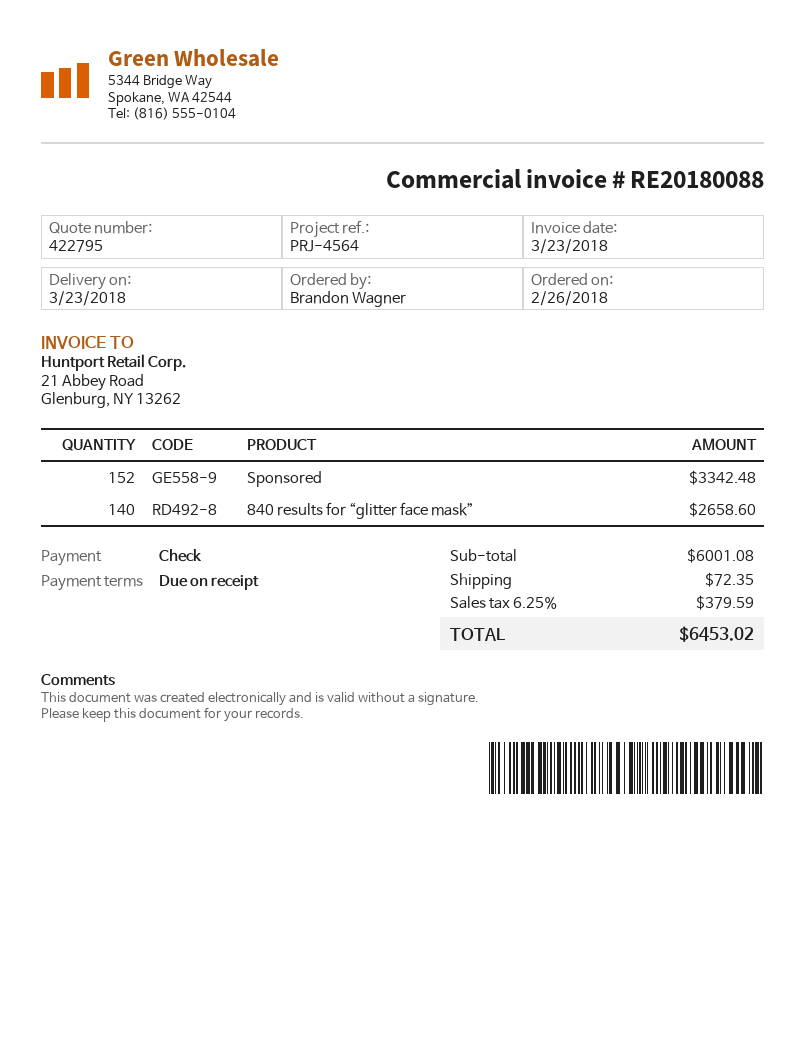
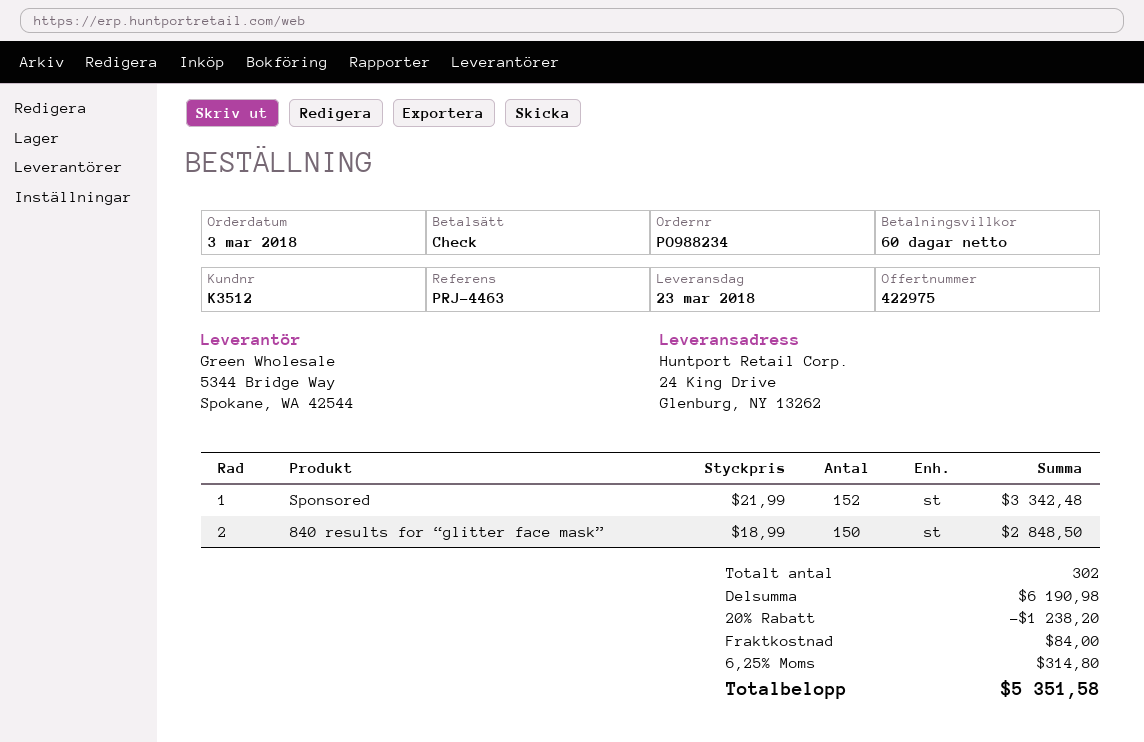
quote number: 422795 -> 422975
order date: 2018-02-26 -> 2018-03-03
payment terms: on receipt -> 60 days
reference: PRJ-4564 -> PRJ-4463
840 results for “glitter face mask”: 140 for 2658.60 -> 150 for 2848.50
subtotal: 6001.08 -> 6190.98
discount: none -> 20% = 1238.20
shipping: 72.35 -> 84.00
tax: 6.25% = 379.59 -> 6.25% = 314.80
total: 6453.02 -> 5351.58

